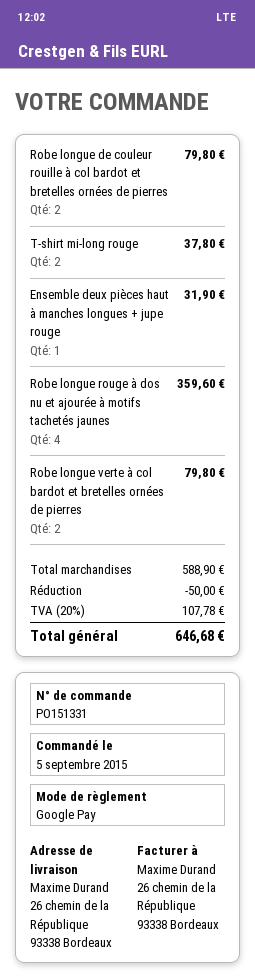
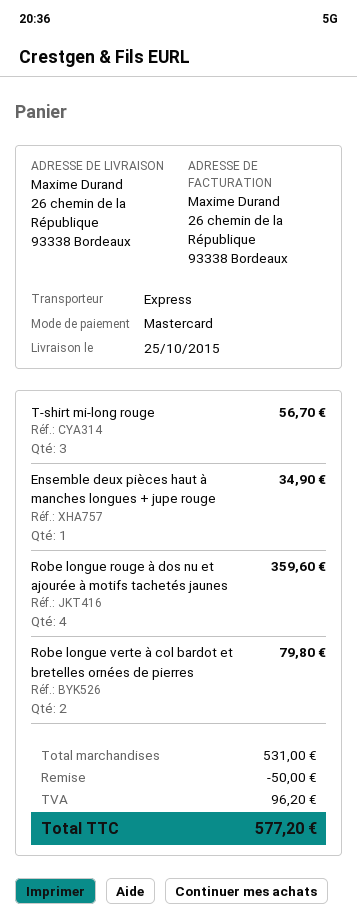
payment method: Google Pay -> Mastercard
Robe longue de couleur rouille à col bardot et bretelles ornées de pierres: 2 for 79.80 -> none
T-shirt mi-long rouge: 2 for 37.80 -> 3 for 56.70
Ensemble deux pièces haut à manches longues + jupe rouge: 1 for 31.90 -> 1 for 34.90
subtotal: 588.90 -> 531.00
tax: 107.78 -> 96.20
total: 646.68 -> 577.20

